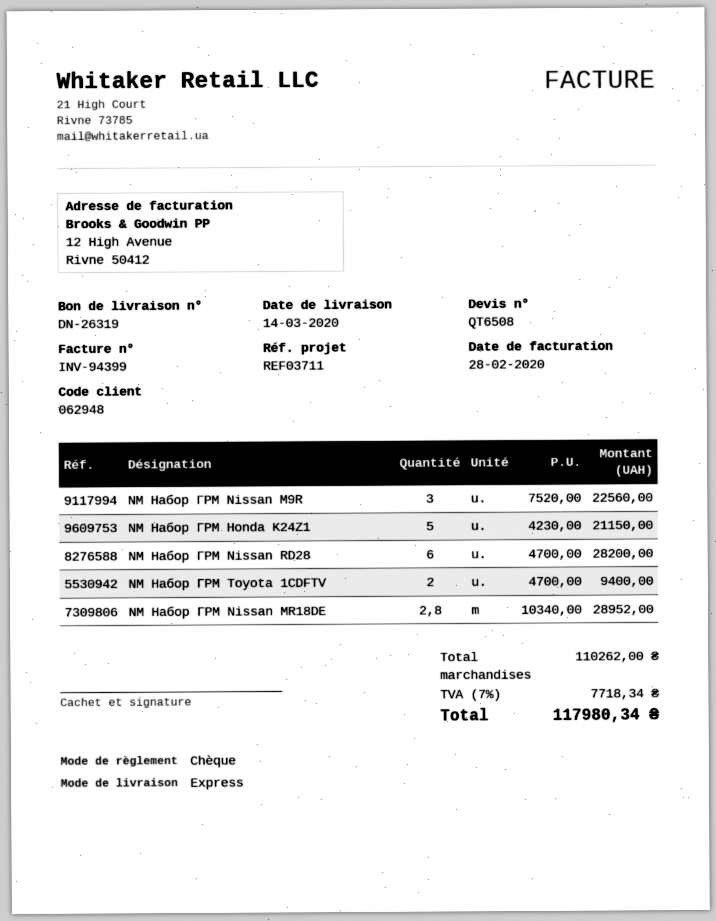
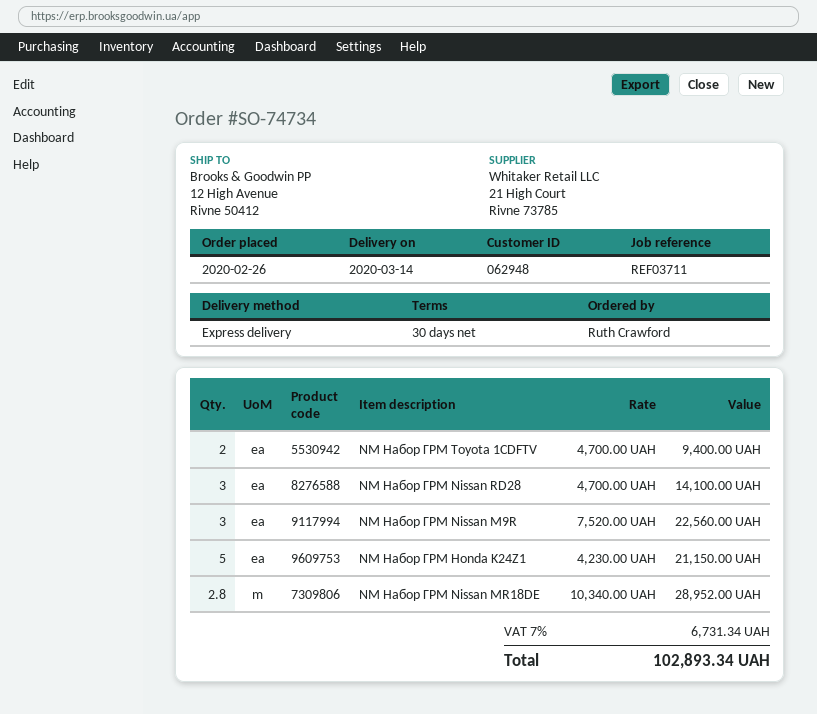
NM Набор ГРМ Nissan RD28: 6 x 4700.00 = 28200.00 -> 3 x 4700.00 = 14100.00
tax: 7% = 7718.34 -> 7% = 6731.34
total: 117980.34 -> 102893.34

